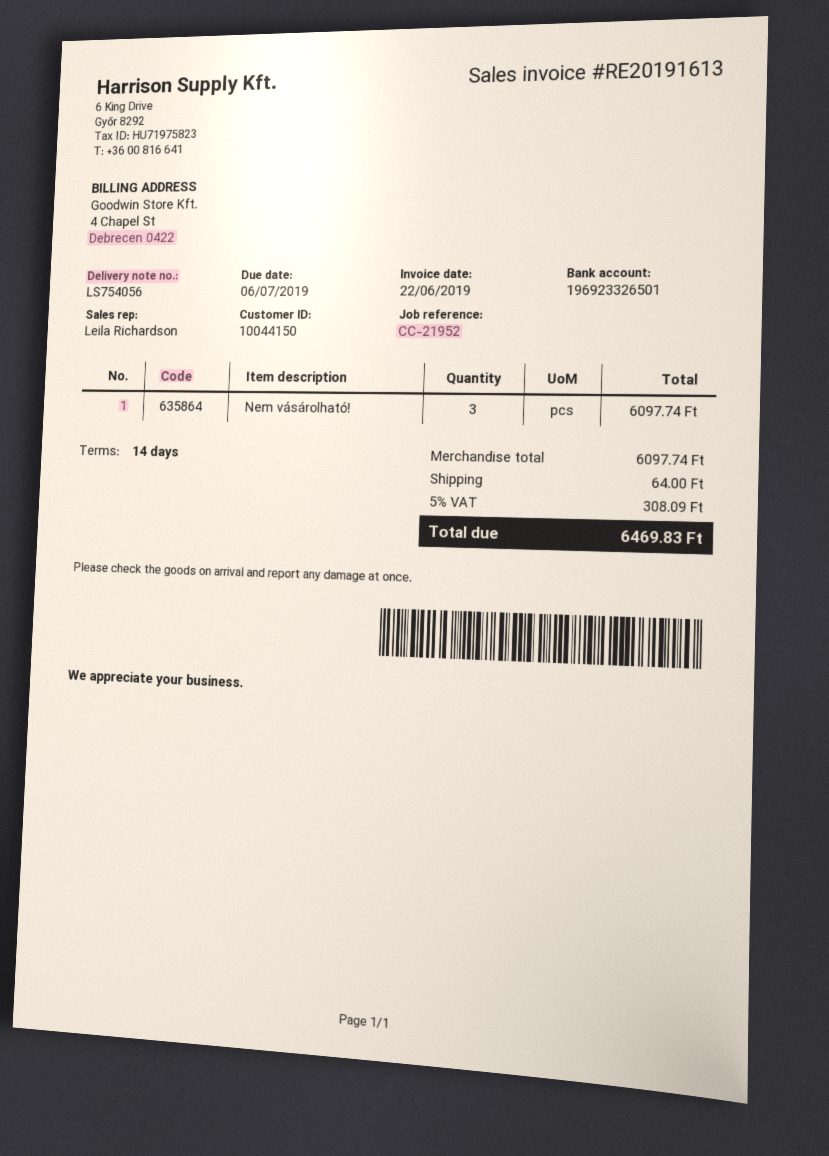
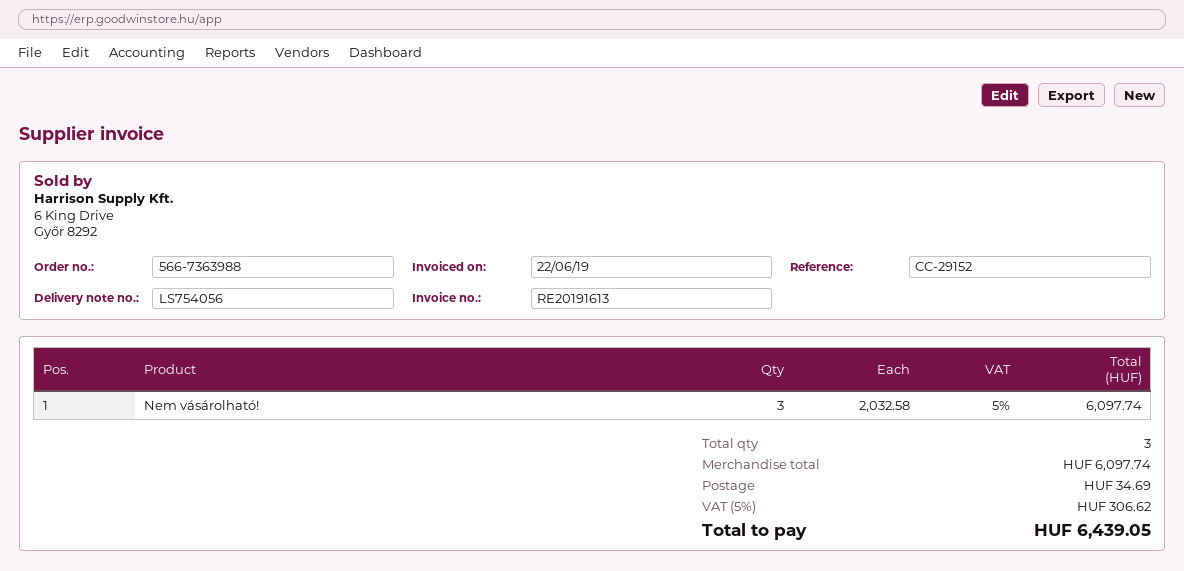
reference: CC-21952 -> CC-29152
shipping: 64.00 -> 34.69
tax: 5% = 308.09 -> 5% = 306.62
total: 6469.83 -> 6439.05

